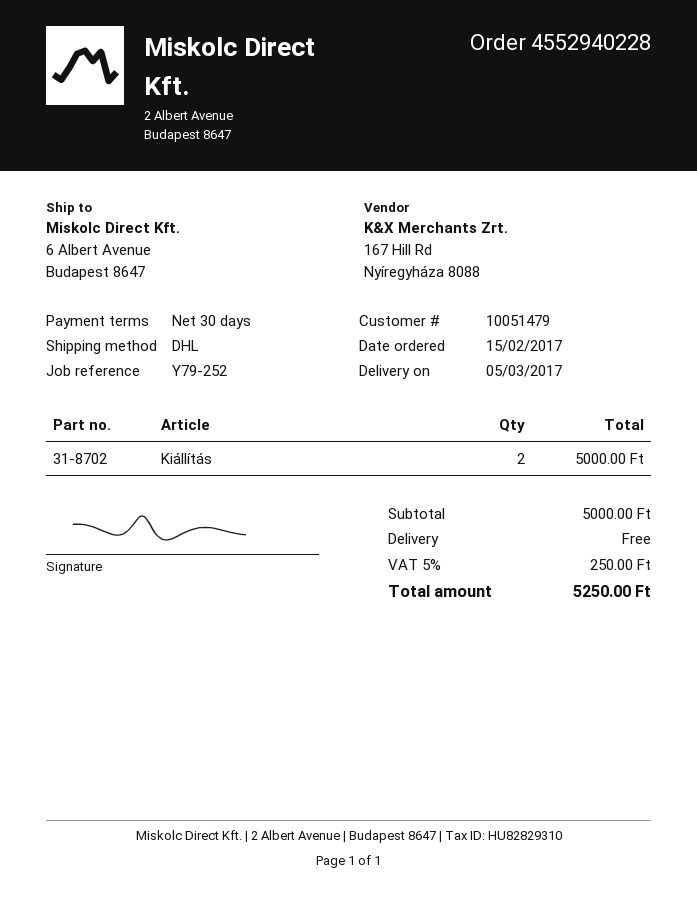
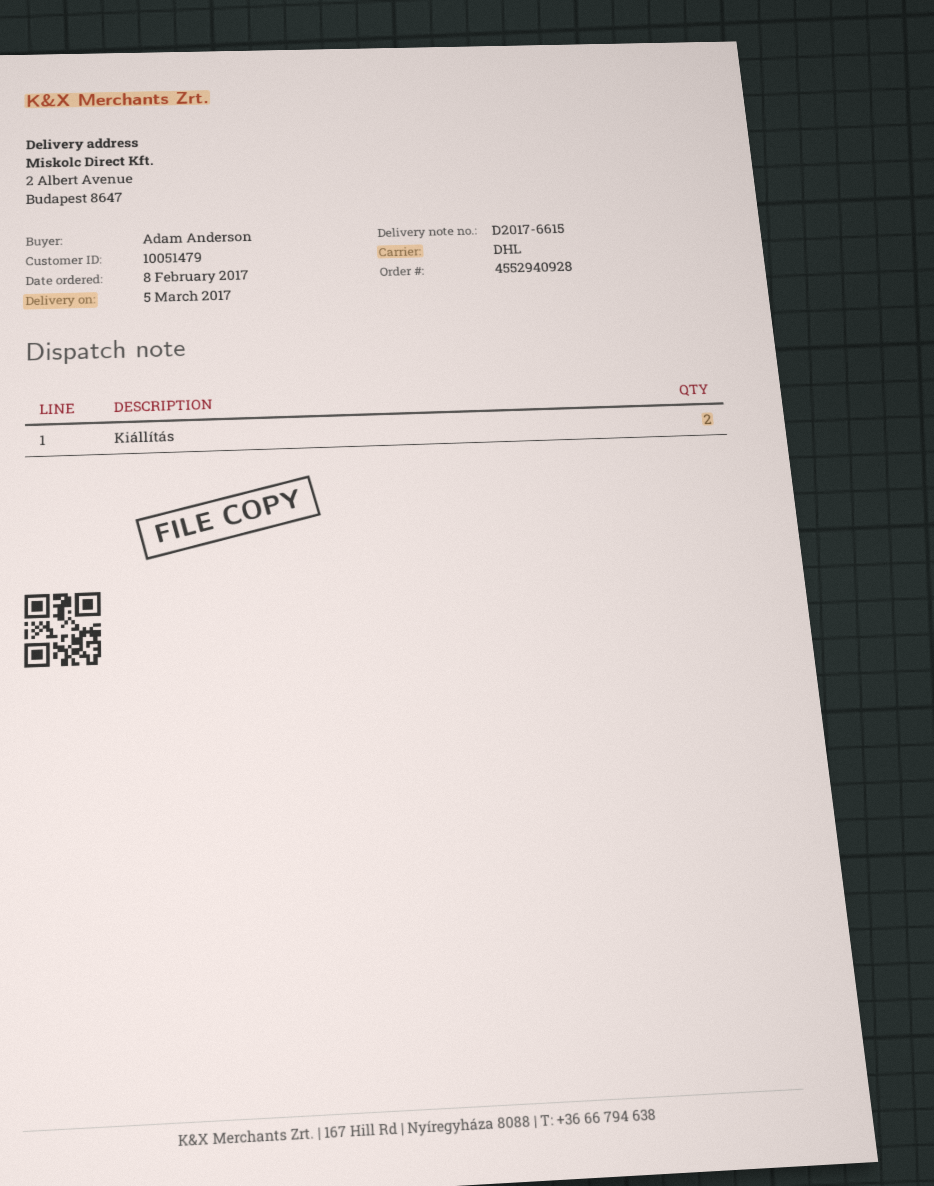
order number: 4552940228 -> 4552940928
order date: 2017-02-15 -> 2017-02-08
ship to: 6 Albert Avenue, Budapest 8647 -> 2 Albert Avenue, Budapest 8647

